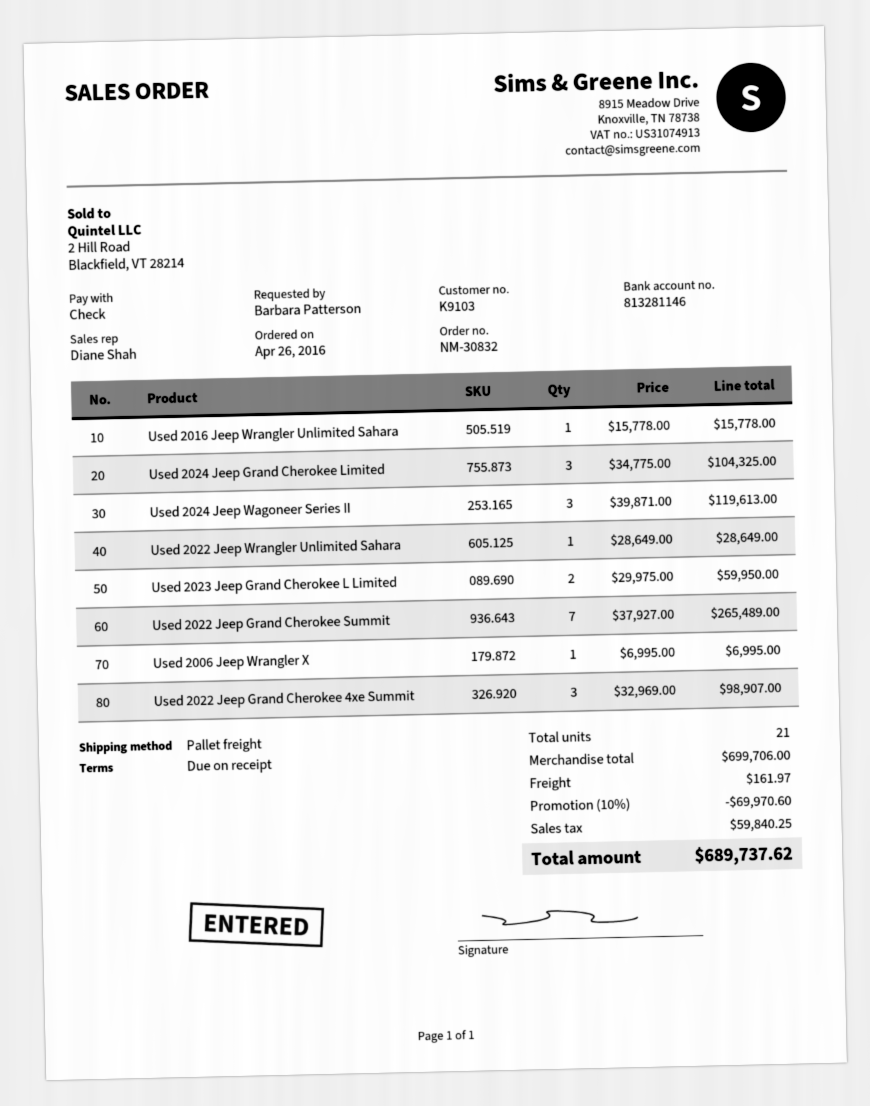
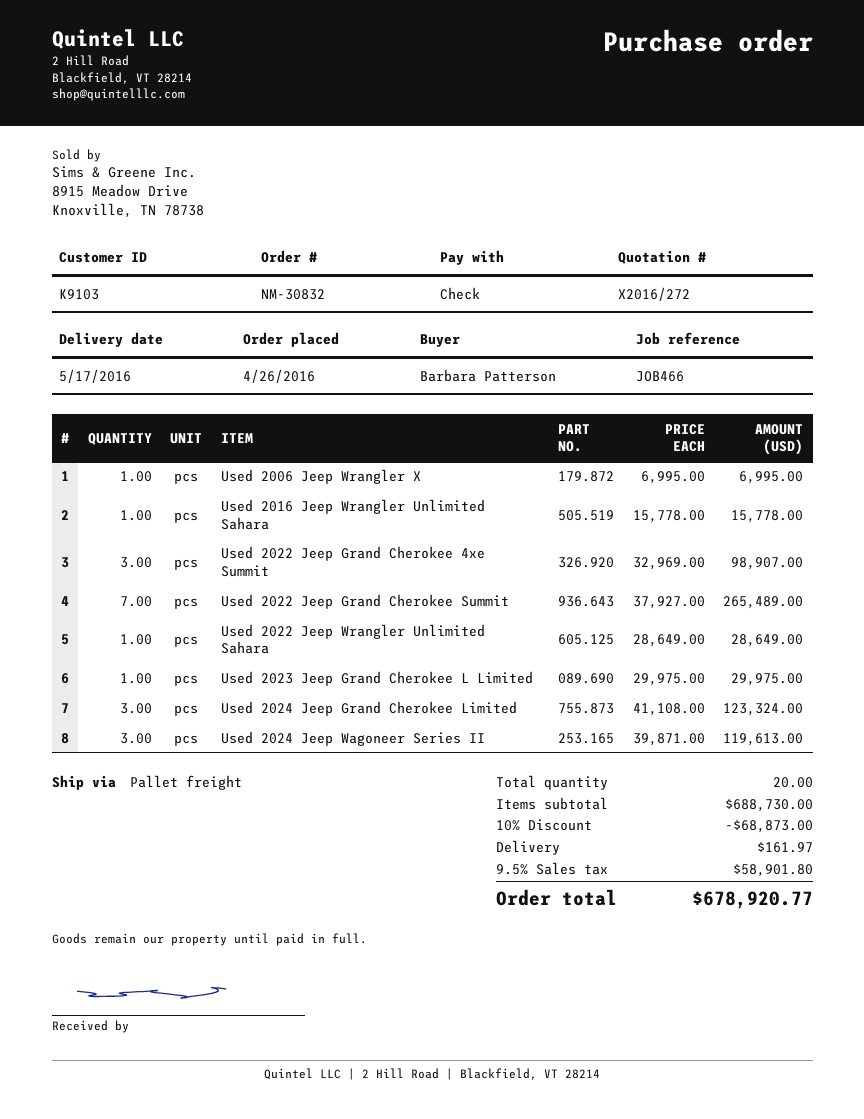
Used 2024 Jeep Grand Cherokee Limited: 3 x 34775.00 = 104325.00 -> 3 x 41108.00 = 123324.00
Used 2023 Jeep Grand Cherokee L Limited: 2 x 29975.00 = 59950.00 -> 1 x 29975.00 = 29975.00
total quantity: 21 -> 20
subtotal: 699706.00 -> 688730.00
discount: 10% = 69970.60 -> 10% = 68873.00
tax: 59840.25 -> 58901.80
total: 689737.62 -> 678920.77

